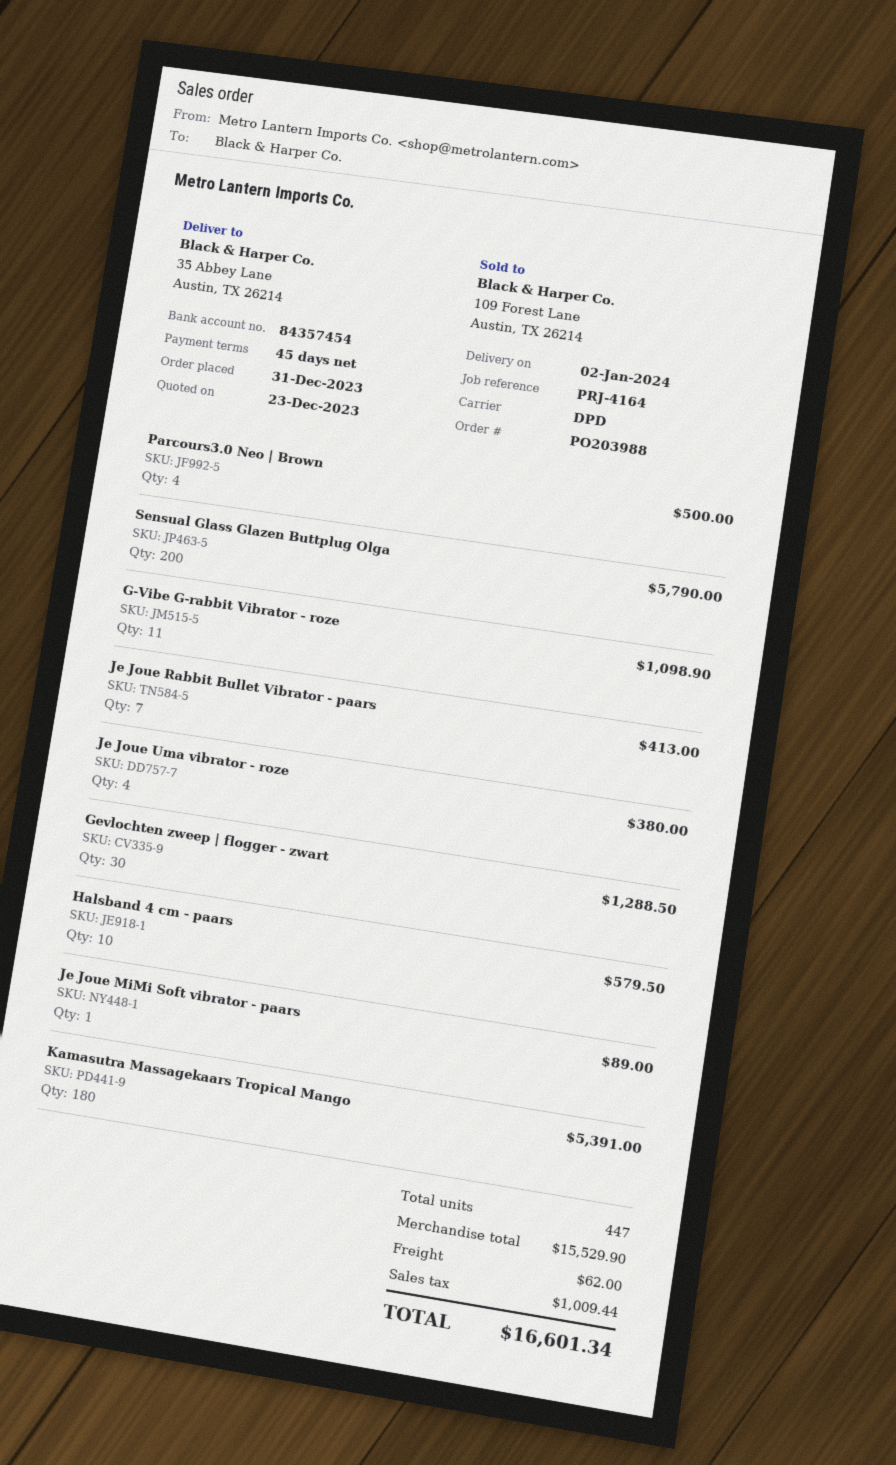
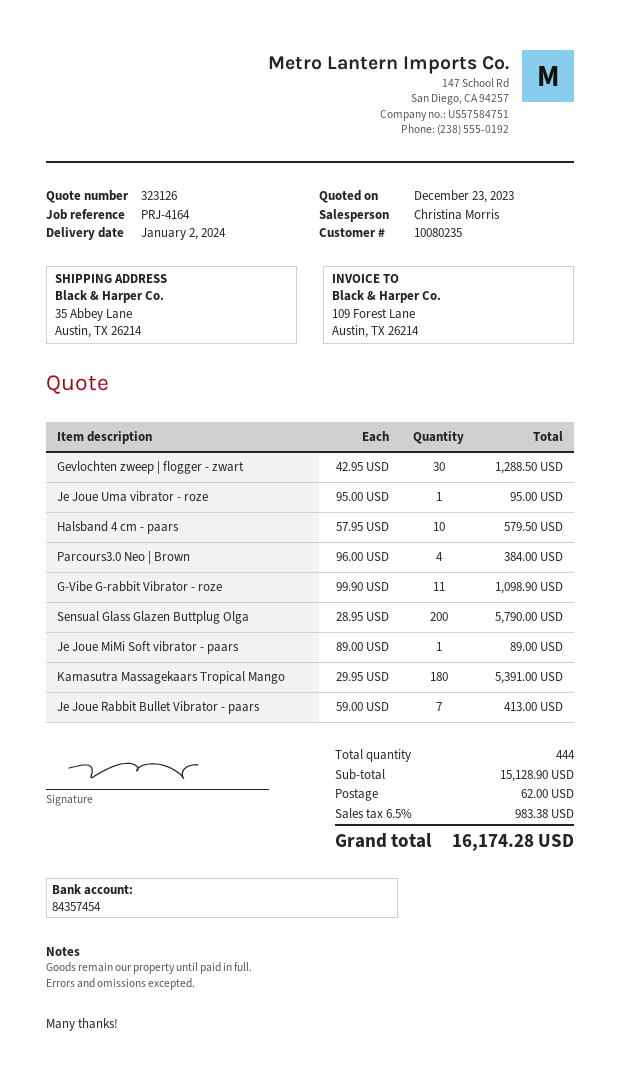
Parcours3.0 Neo | Brown: 4 for 500.00 -> 4 for 384.00
Je Joue Uma vibrator - roze: 4 for 380.00 -> 1 for 95.00
total quantity: 447 -> 444
subtotal: 15529.90 -> 15128.90
tax: 1009.44 -> 983.38
total: 16601.34 -> 16174.28

